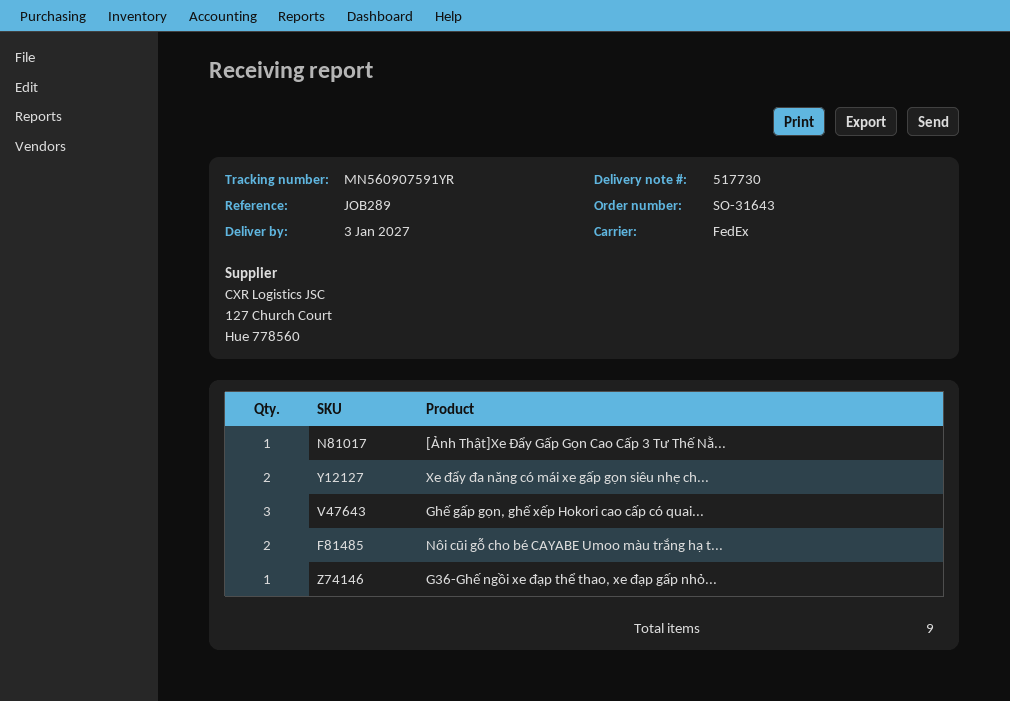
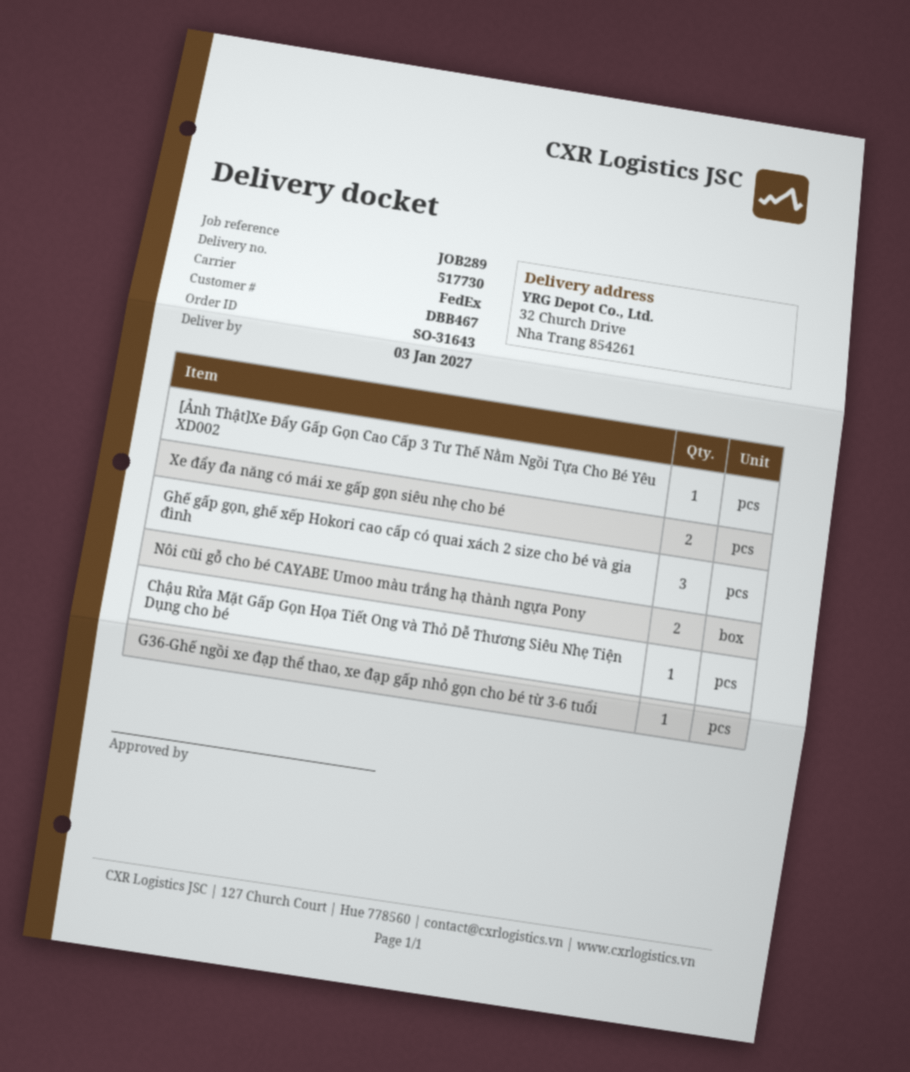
Chậu Rửa Mặt Gấp Gọn Họa Tiết Ong và Thỏ Dễ Thương Siêu Nhẹ Tiện Dụng cho bé: none -> 1

